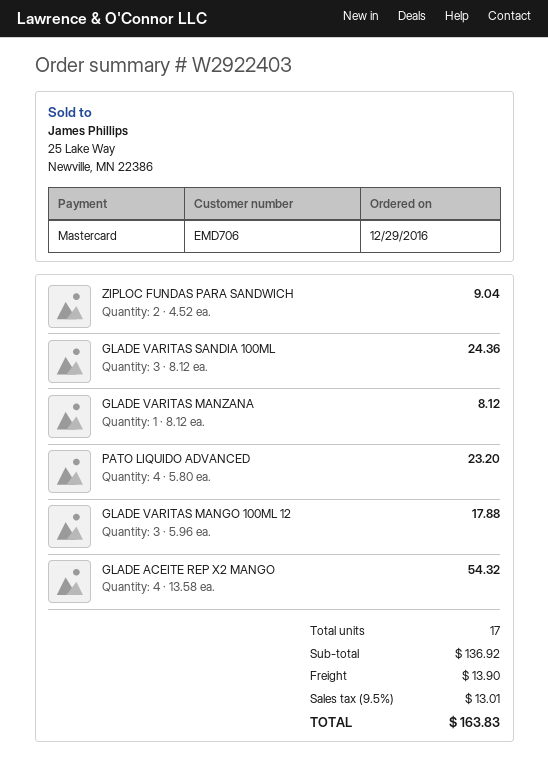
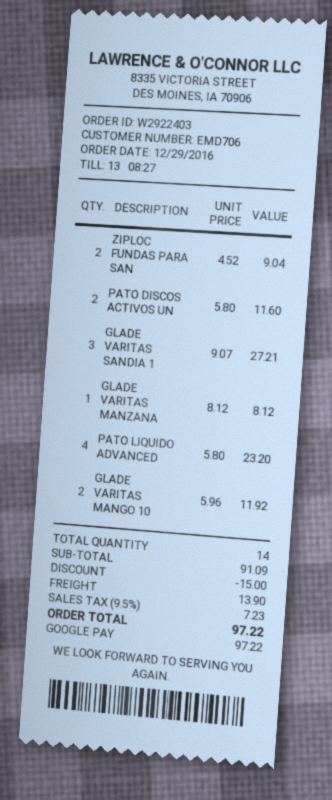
payment method: Mastercard -> Google Pay
GLADE VARITAS SANDIA 100ML: 3 x 8.12 = 24.36 -> 3 x 9.07 = 27.21
GLADE VARITAS MANGO 100ML 12: 3 x 5.96 = 17.88 -> 2 x 5.96 = 11.92
GLADE ACEITE REP X2 MANGO: 4 x 13.58 = 54.32 -> none
PATO DISCOS ACTIVOS UN: none -> 2 x 5.80 = 11.60
total quantity: 17 -> 14
subtotal: 136.92 -> 91.09
discount: none -> 15.00
tax: 9.5% = 13.01 -> 9.5% = 7.23
total: 163.83 -> 97.22

